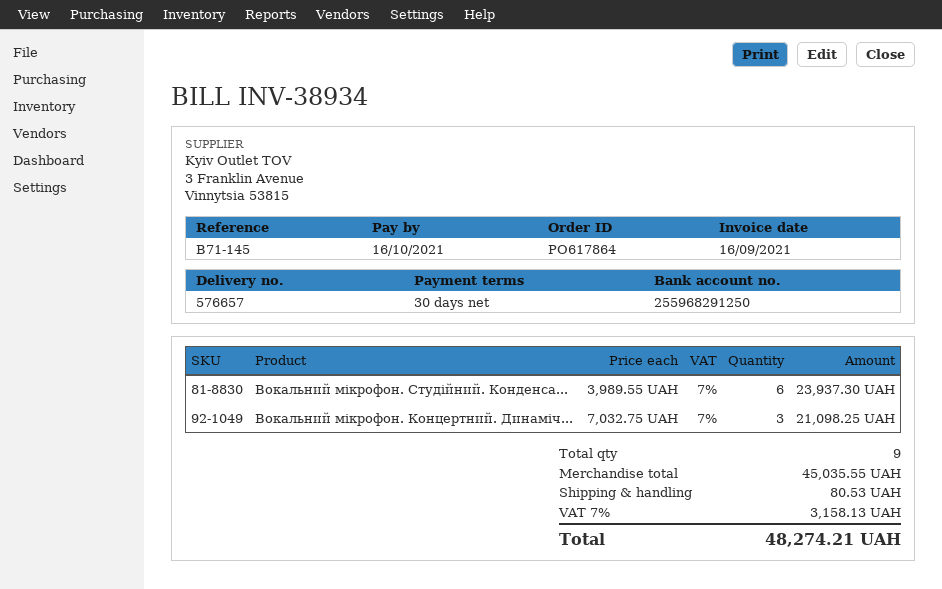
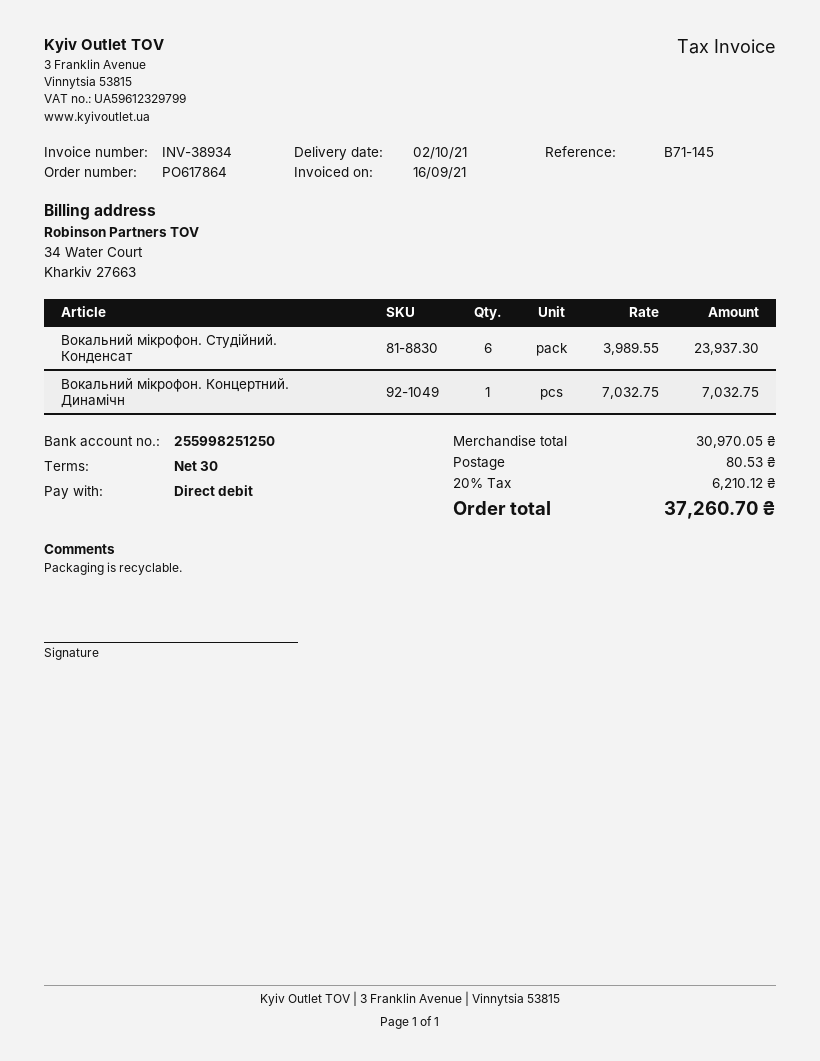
bank account: 255968291250 -> 255998251250
Вокальний мікрофон. Концертний. Динаміч...: 3 x 7032.75 = 21098.25 -> 1 x 7032.75 = 7032.75
subtotal: 45035.55 -> 30970.05
tax: 7% = 3158.13 -> 20% = 6210.12
total: 48274.21 -> 37260.70

